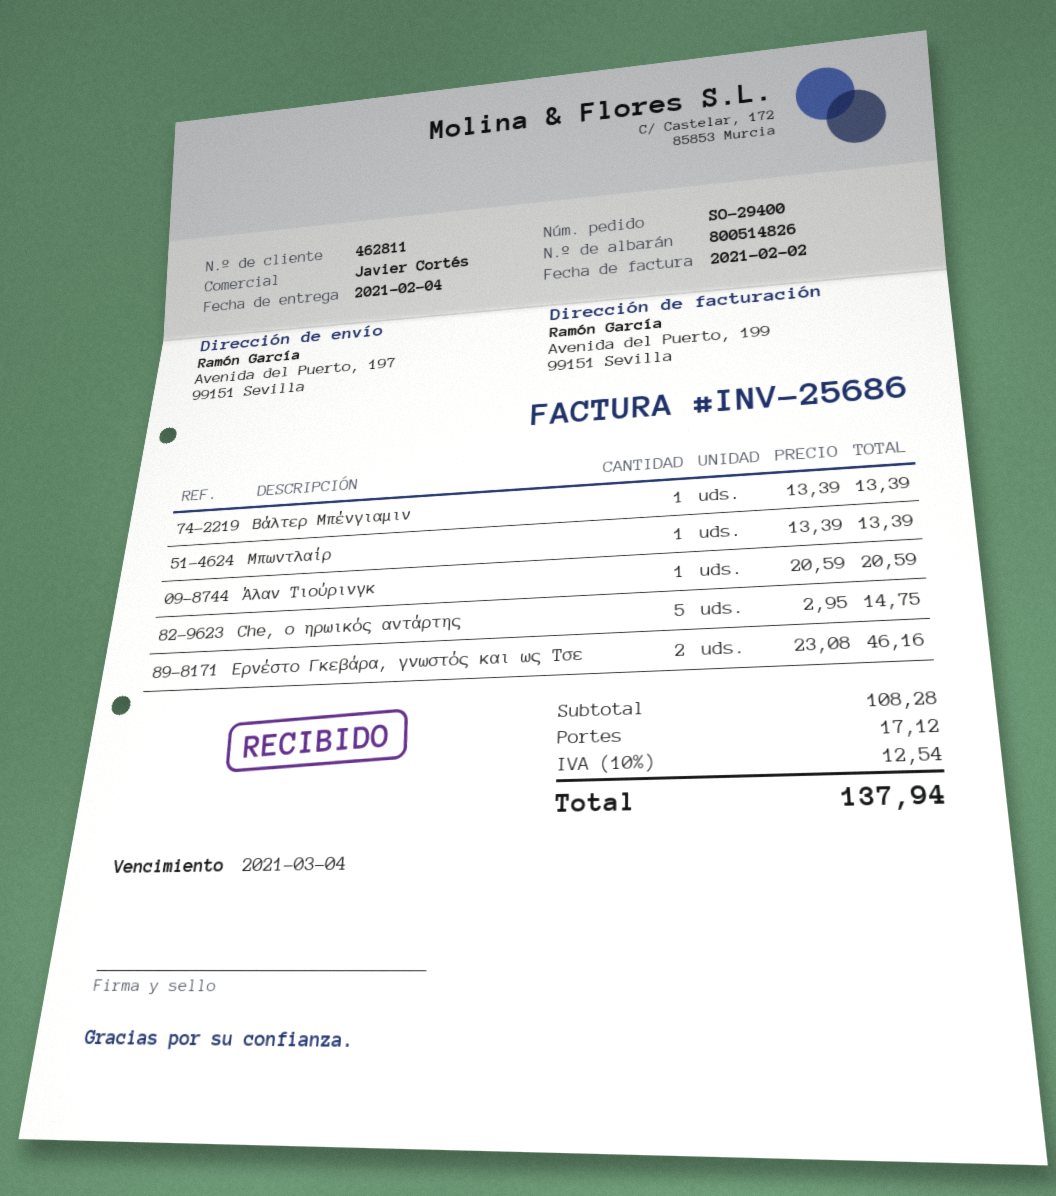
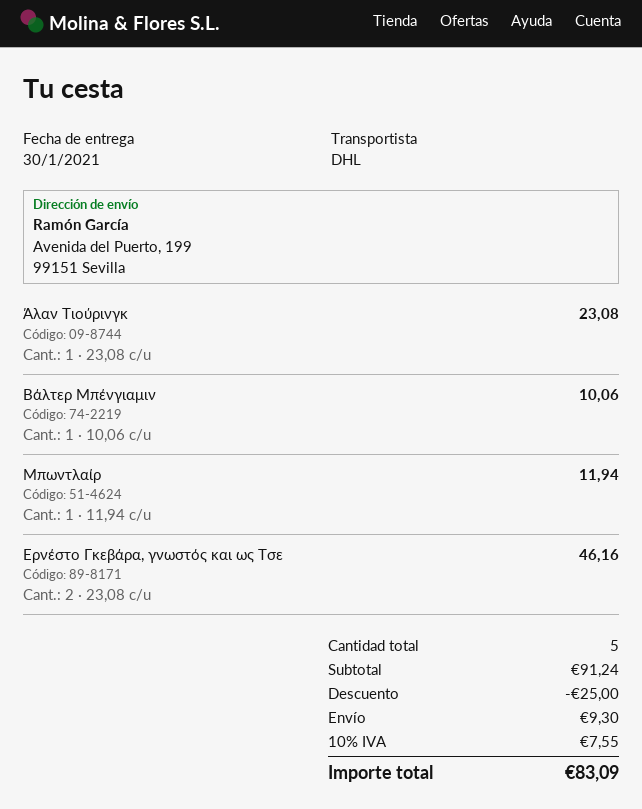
delivery date: 2021-02-04 -> 2021-01-30
ship to: Avenida del Puerto, 197, 99151 Sevilla -> Avenida del Puerto, 199, 99151 Sevilla
Βάλτερ Μπένγιαμιν: 1 x 13.39 = 13.39 -> 1 x 10.06 = 10.06
Μπωντλαίρ: 1 x 13.39 = 13.39 -> 1 x 11.94 = 11.94
Άλαν Τιούρινγκ: 1 x 20.59 = 20.59 -> 1 x 23.08 = 23.08
Che, ο ηρωικός αντάρτης: 5 x 2.95 = 14.75 -> none
subtotal: 108.28 -> 91.24
discount: none -> 25.00
shipping: 17.12 -> 9.30
tax: 10% = 12.54 -> 10% = 7.55
total: 137.94 -> 83.09

